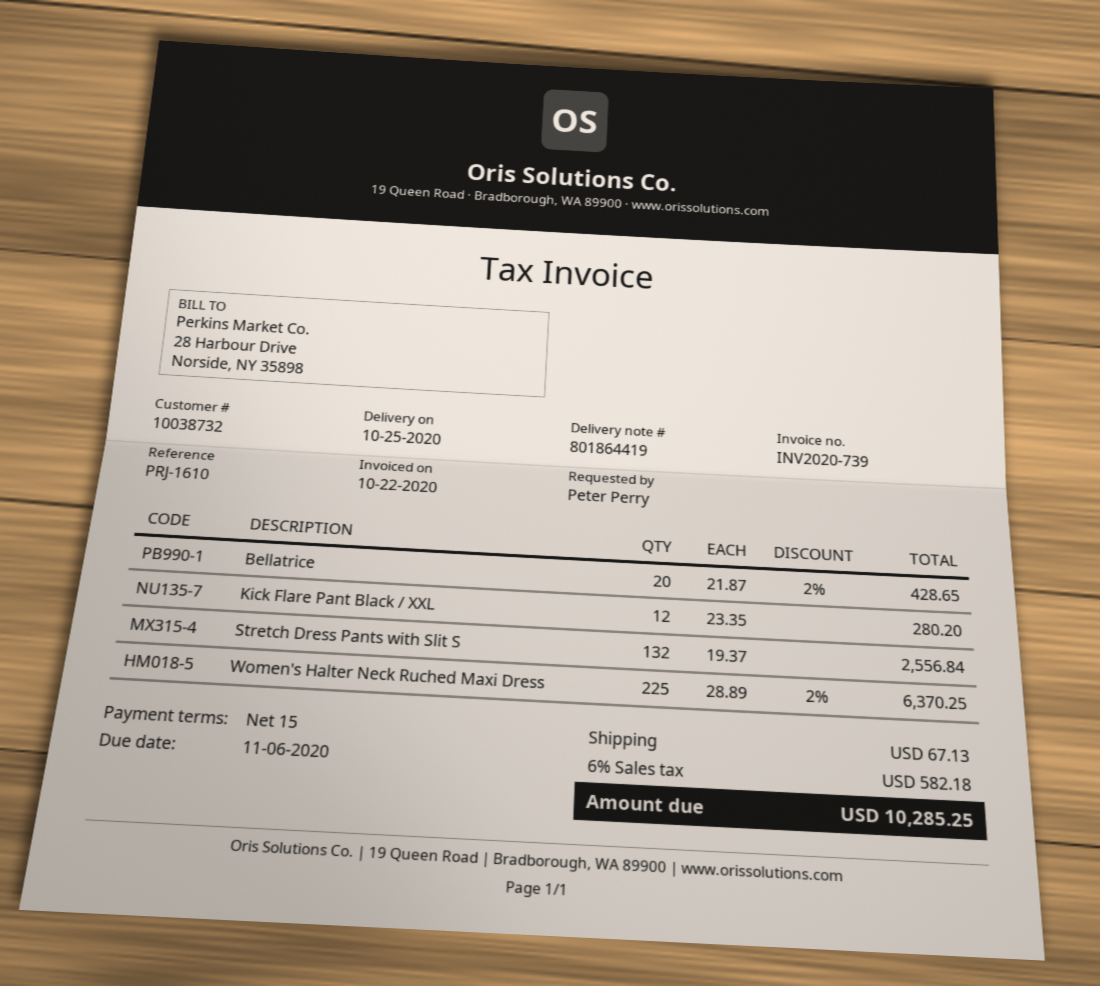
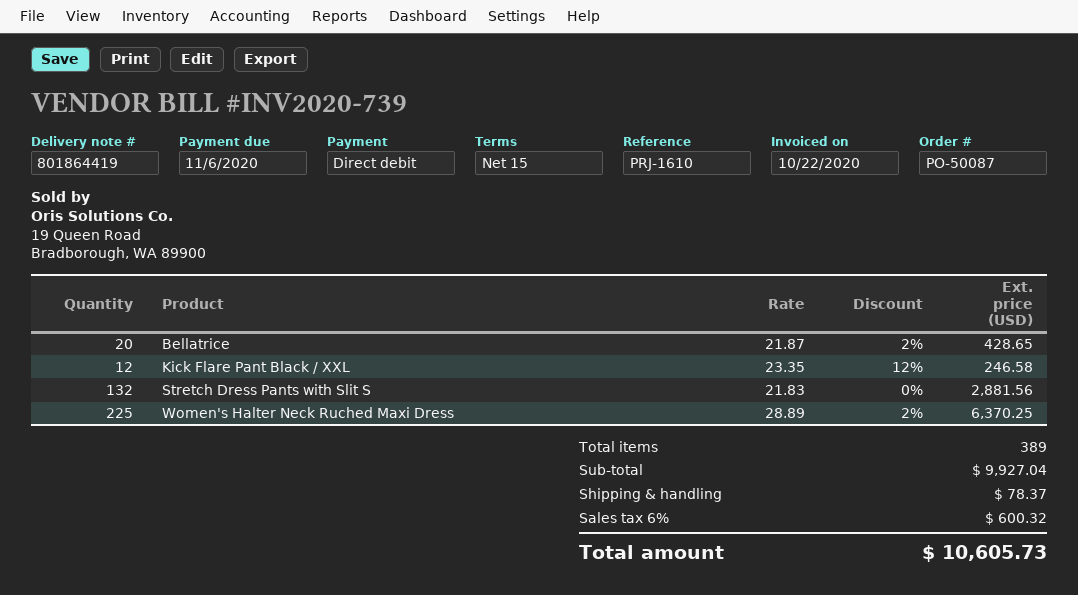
Kick Flare Pant Black / XXL: 12 x 23.35 = 280.20 -> 12 x 23.35 - 12% = 246.58
Stretch Dress Pants with Slit S: 132 x 19.37 = 2556.84 -> 132 x 21.83 = 2881.56
shipping: 67.13 -> 78.37
tax: 6% = 582.18 -> 6% = 600.32
total: 10285.25 -> 10605.73

